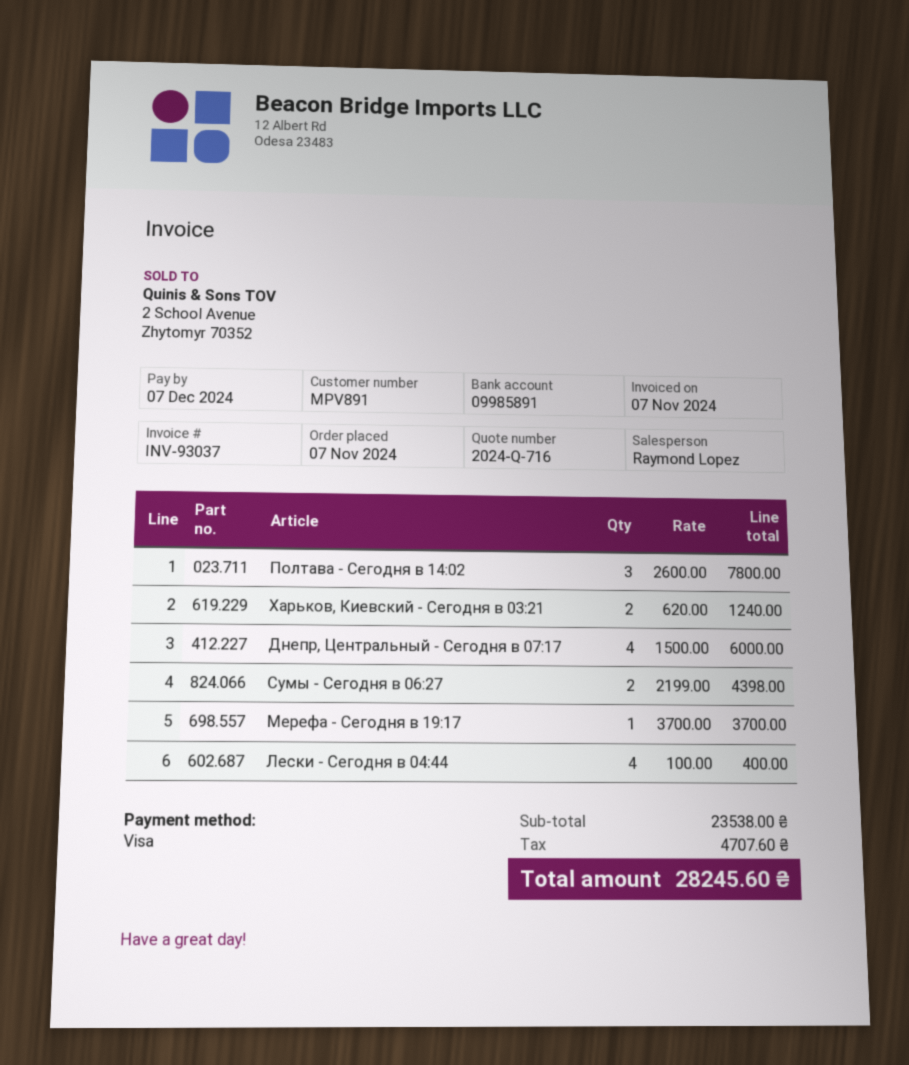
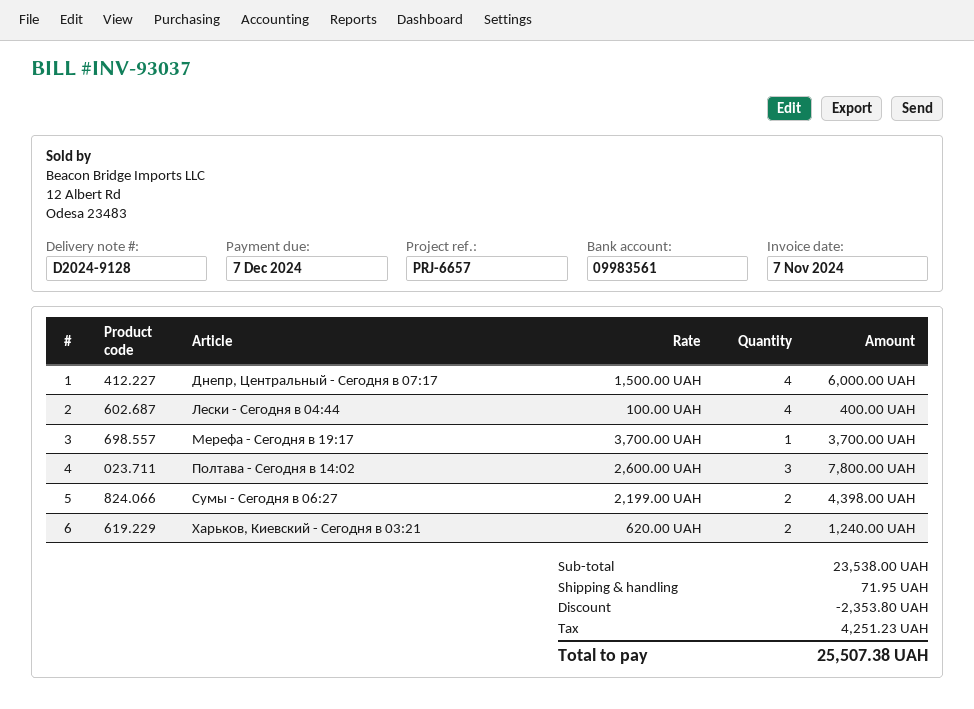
bank account: 09985891 -> 09983561
discount: none -> 2353.80
shipping: none -> 71.95
tax: 4707.60 -> 4251.23
total: 28245.60 -> 25507.38

